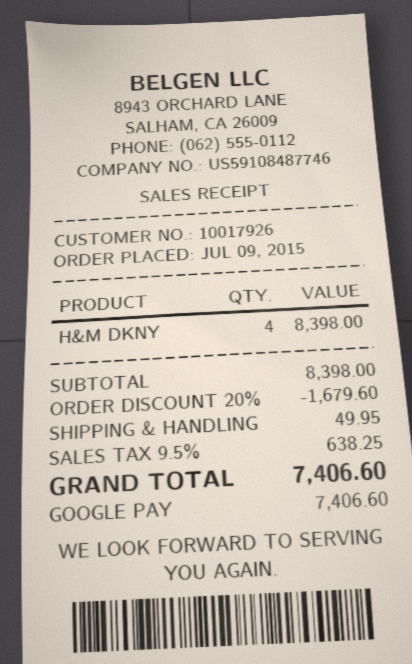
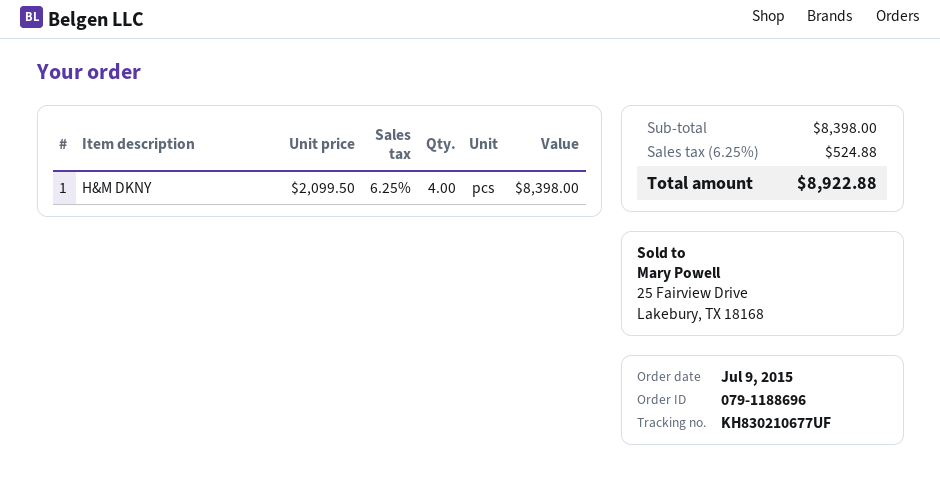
discount: 20% = 1679.60 -> none
shipping: 49.95 -> none
tax: 9.5% = 638.25 -> 6.25% = 524.88
total: 7406.60 -> 8922.88

